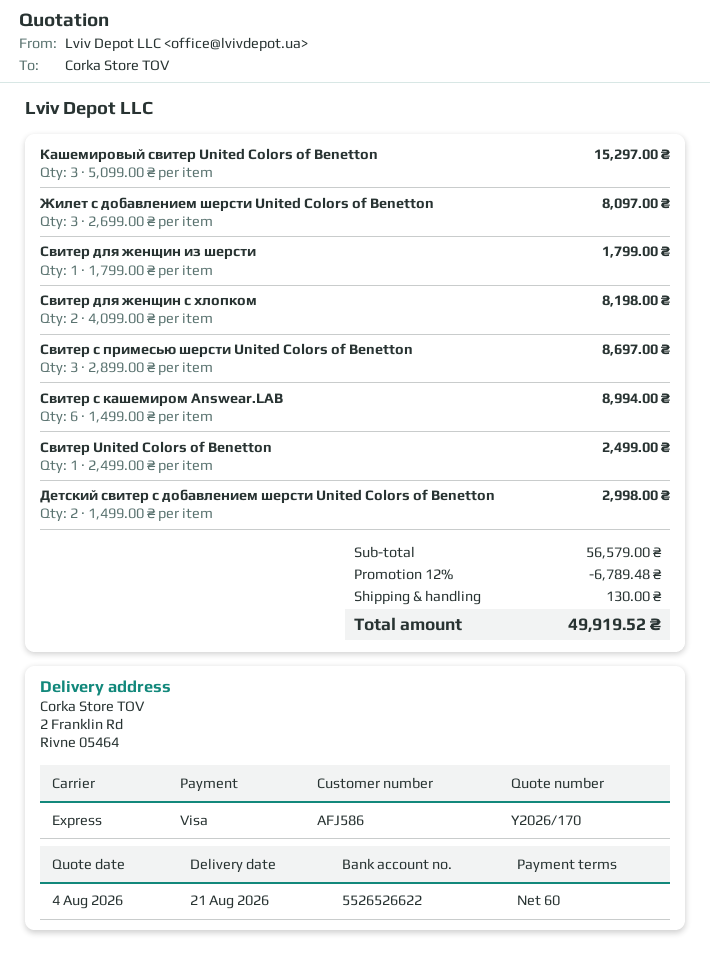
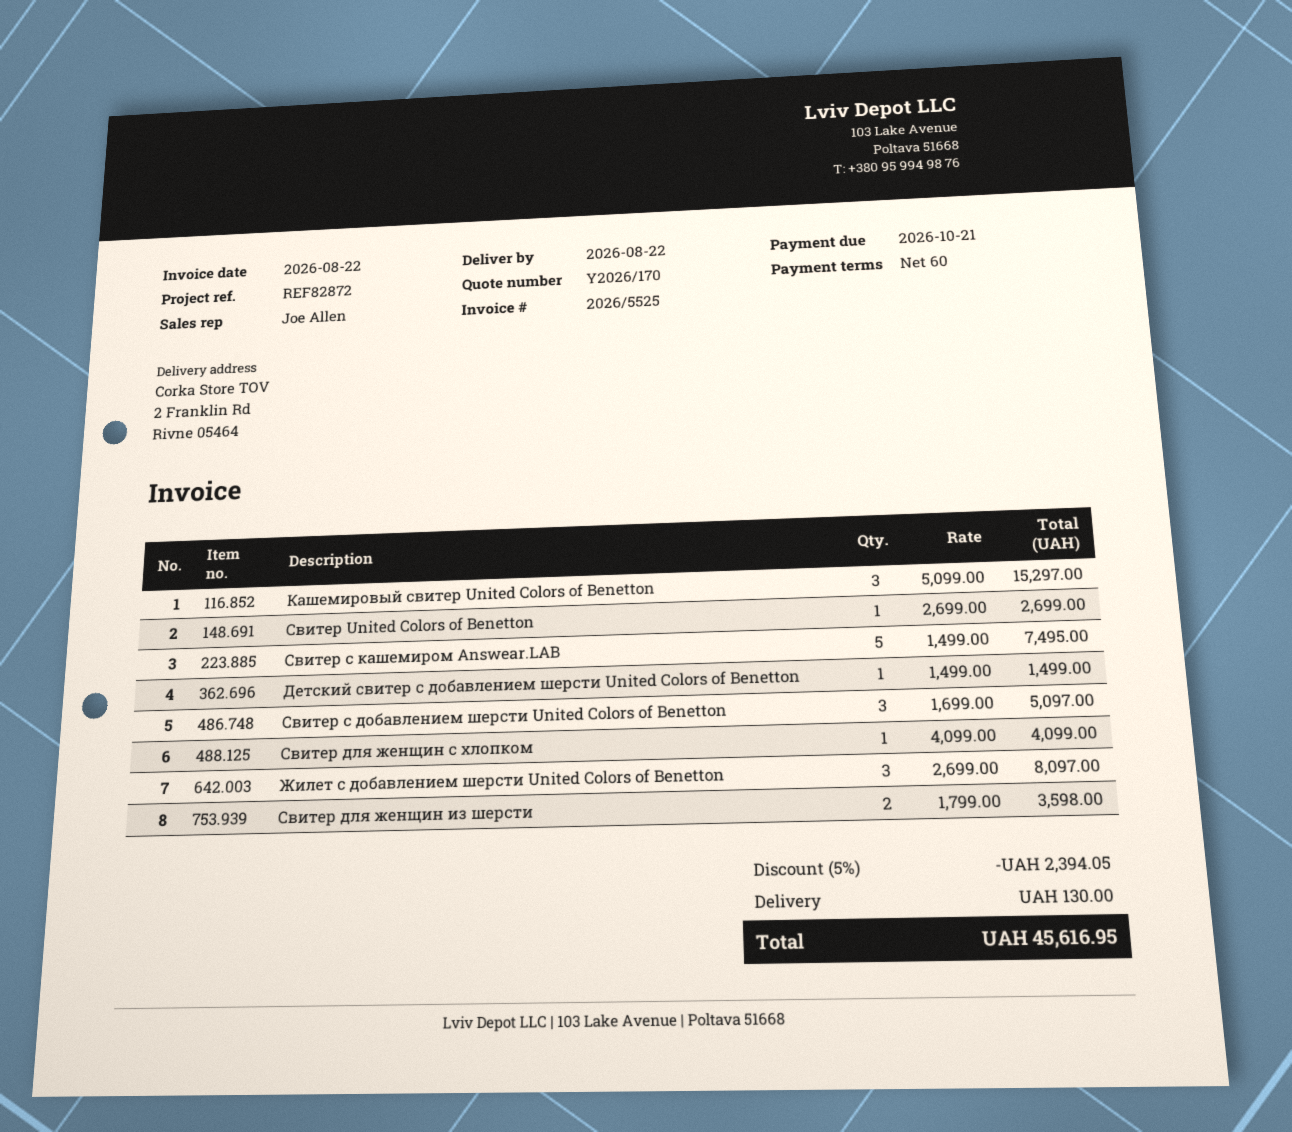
delivery date: 2026-08-21 -> 2026-08-22
Свитер для женщин из шерсти: 1 x 1799.00 = 1799.00 -> 2 x 1799.00 = 3598.00
Свитер для женщин с хлопком: 2 x 4099.00 = 8198.00 -> 1 x 4099.00 = 4099.00
Свитер с примесью шерсти United Colors of Benetton: 3 x 2899.00 = 8697.00 -> none
Свитер с кашемиром Answear.LAB: 6 x 1499.00 = 8994.00 -> 5 x 1499.00 = 7495.00
Свитер United Colors of Benetton: 1 x 2499.00 = 2499.00 -> 1 x 2699.00 = 2699.00
Детский свитер с добавлением шерсти United Colors of Benetton: 2 x 1499.00 = 2998.00 -> 1 x 1499.00 = 1499.00
Свитер с добавлением шерсти United Colors of Benetton: none -> 3 x 1699.00 = 5097.00
discount: 12% = 6789.48 -> 5% = 2394.05
total: 49919.52 -> 45616.95

